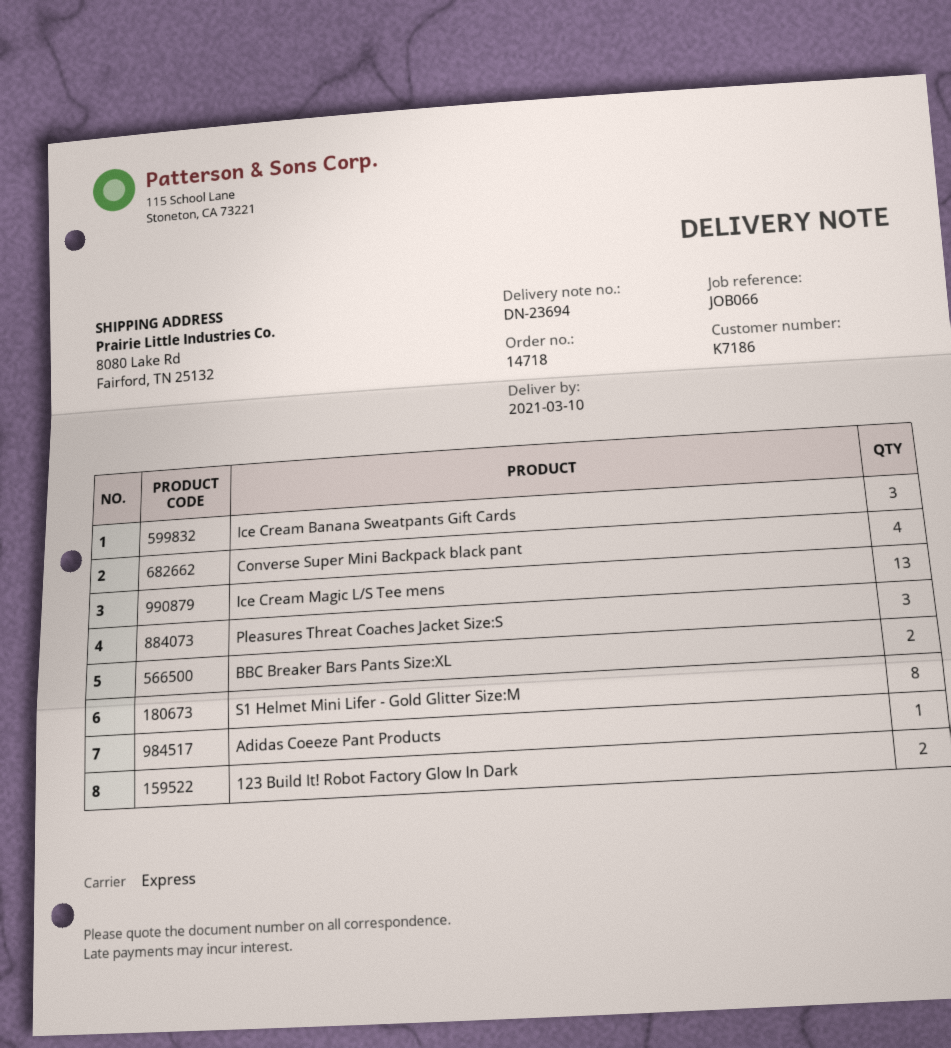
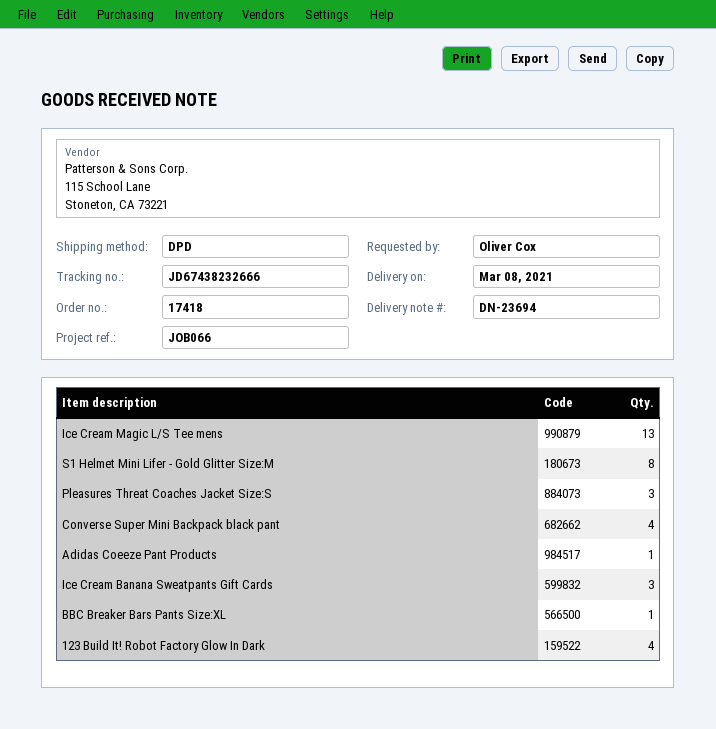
order number: 14718 -> 17418
delivery date: 2021-03-10 -> 2021-03-08
shipping method: express -> DPD
BBC Breaker Bars Pants Size:XL: 2 -> 1
123 Build It! Robot Factory Glow In Dark: 2 -> 4

